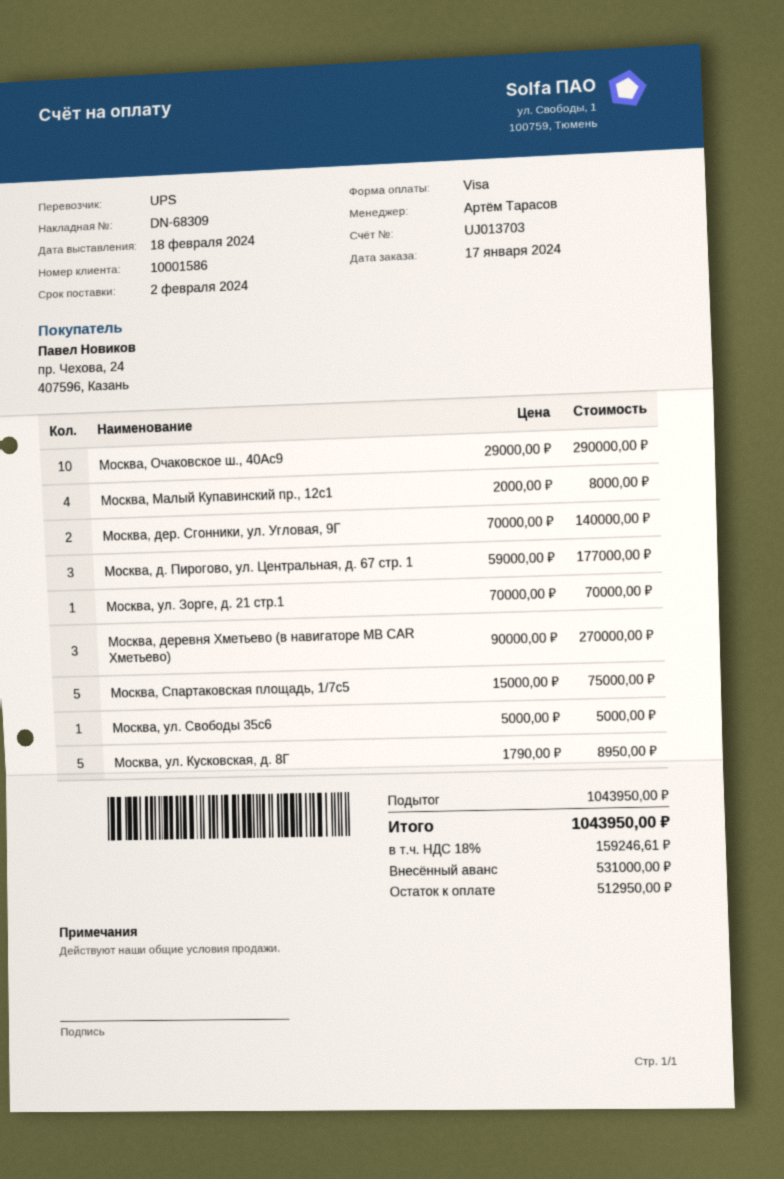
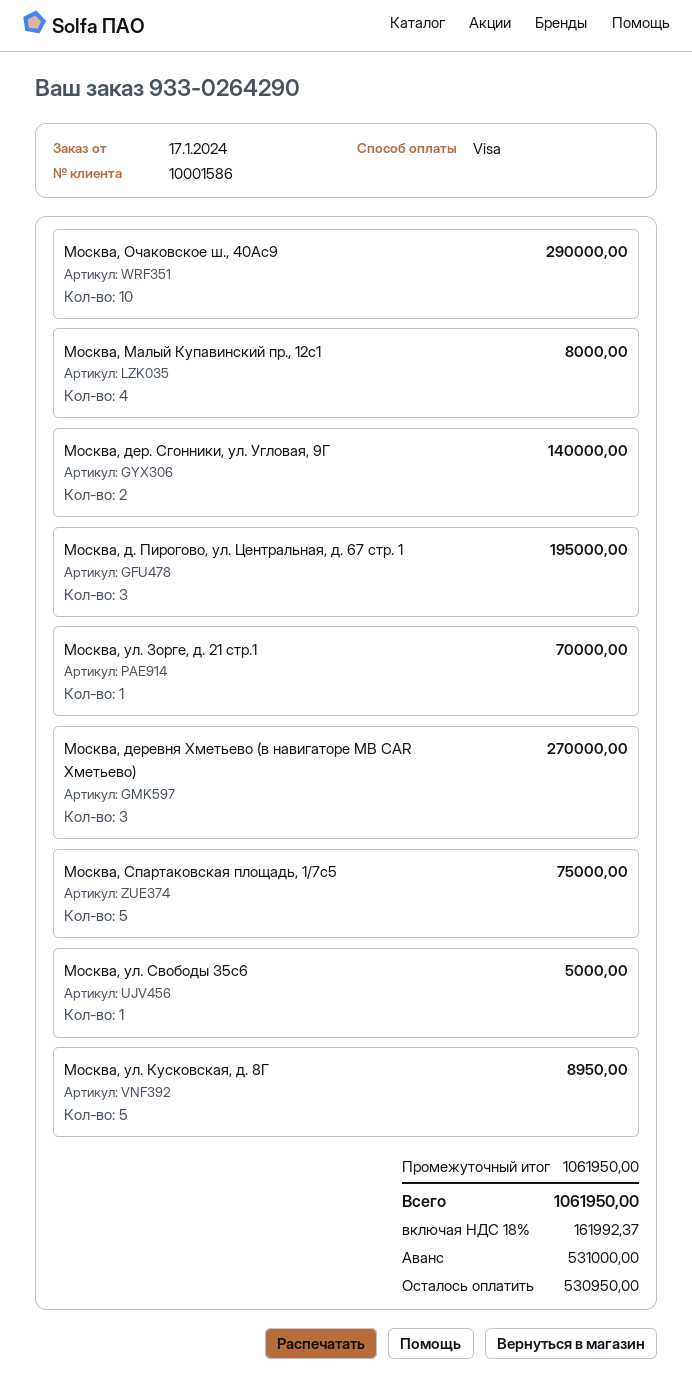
Москва, д. Пирогово, ул. Центральная, д. 67 стр. 1: 3 for 177000.00 -> 3 for 195000.00
subtotal: 1043950.00 -> 1061950.00
tax: 18% = 159246.61 -> 18% = 161992.37
total: 1043950.00 -> 1061950.00
balance: 512950.00 -> 530950.00

